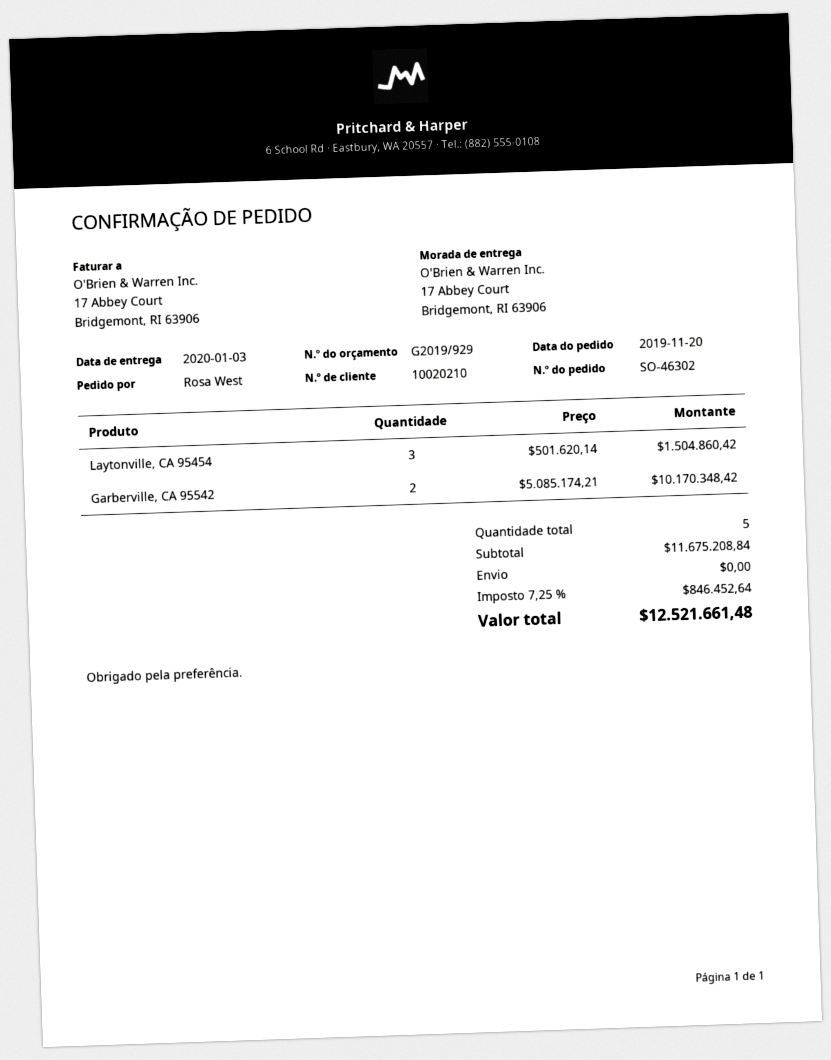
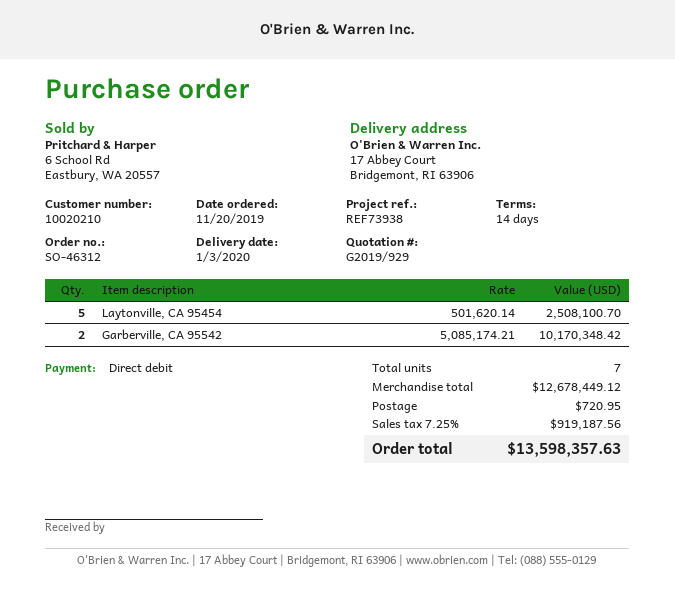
order number: SO-46302 -> SO-46312
Laytonville, CA 95454: 3 x 501620.14 = 1504860.42 -> 5 x 501620.14 = 2508100.70
total quantity: 5 -> 7
subtotal: 11675208.84 -> 12678449.12
shipping: 0.00 -> 720.95
tax: 7.25% = 846452.64 -> 7.25% = 919187.56
total: 12521661.48 -> 13598357.63

